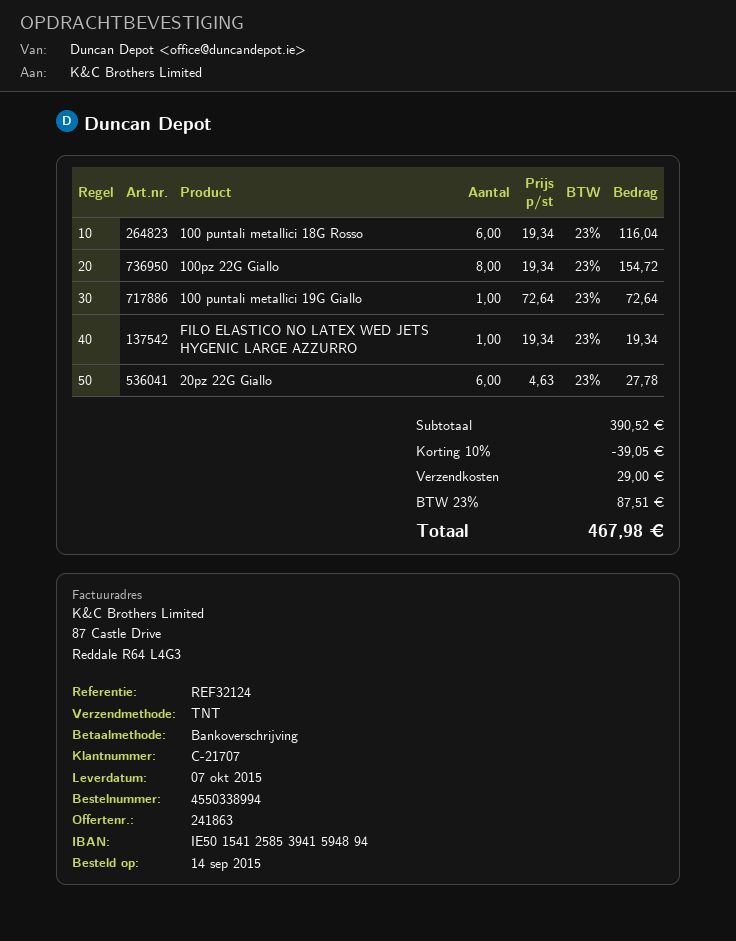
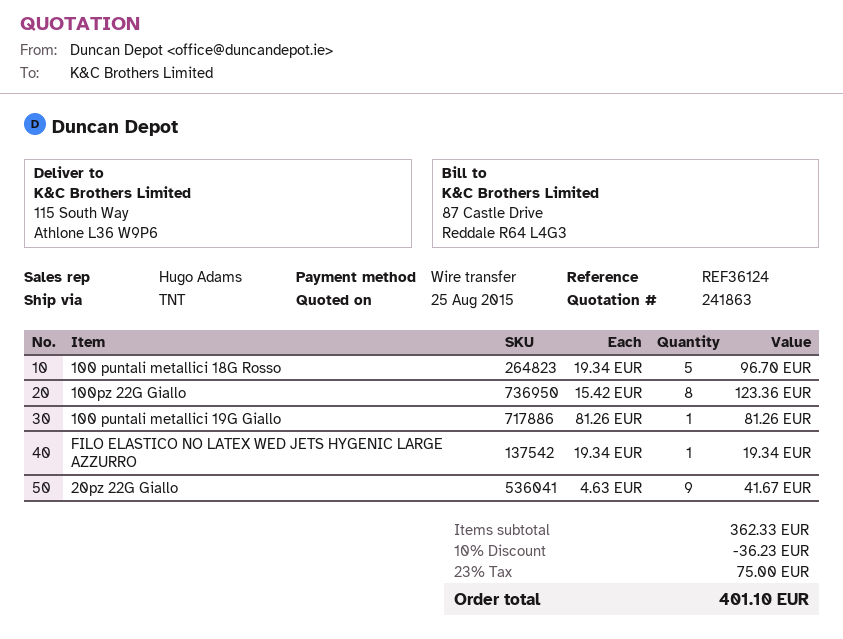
reference: REF32124 -> REF36124
100 puntali metallici 18G Rosso: 6 x 19.34 = 116.04 -> 5 x 19.34 = 96.70
100pz 22G Giallo: 8 x 19.34 = 154.72 -> 8 x 15.42 = 123.36
100 puntali metallici 19G Giallo: 1 x 72.64 = 72.64 -> 1 x 81.26 = 81.26
20pz 22G Giallo: 6 x 4.63 = 27.78 -> 9 x 4.63 = 41.67
subtotal: 390.52 -> 362.33
discount: 10% = 39.05 -> 10% = 36.23
shipping: 29.00 -> none
tax: 23% = 87.51 -> 23% = 75.00
total: 467.98 -> 401.10

